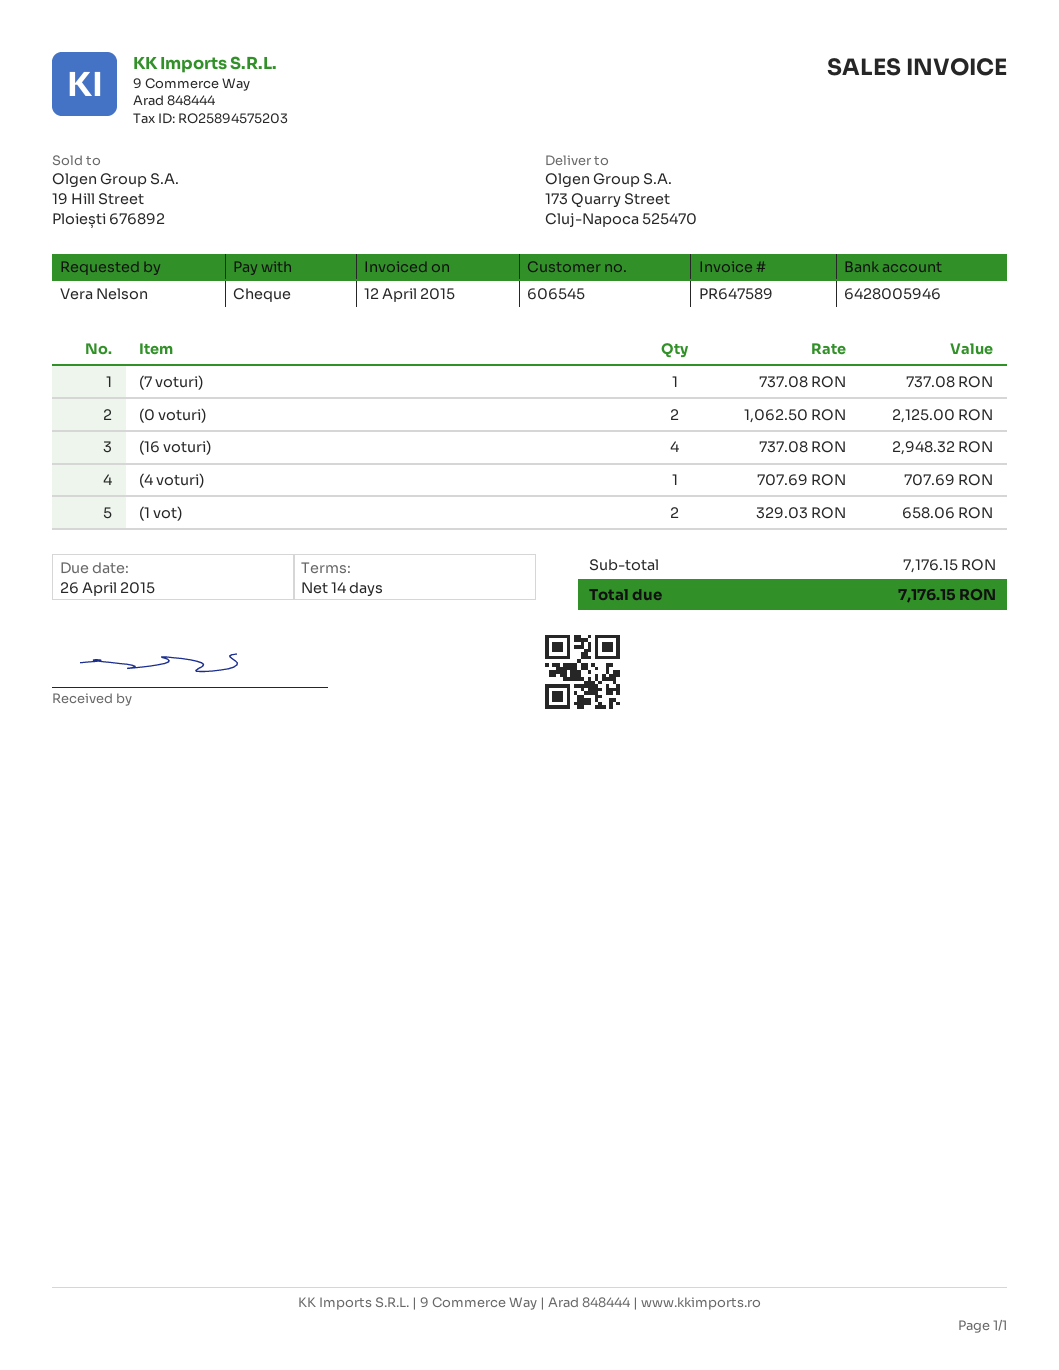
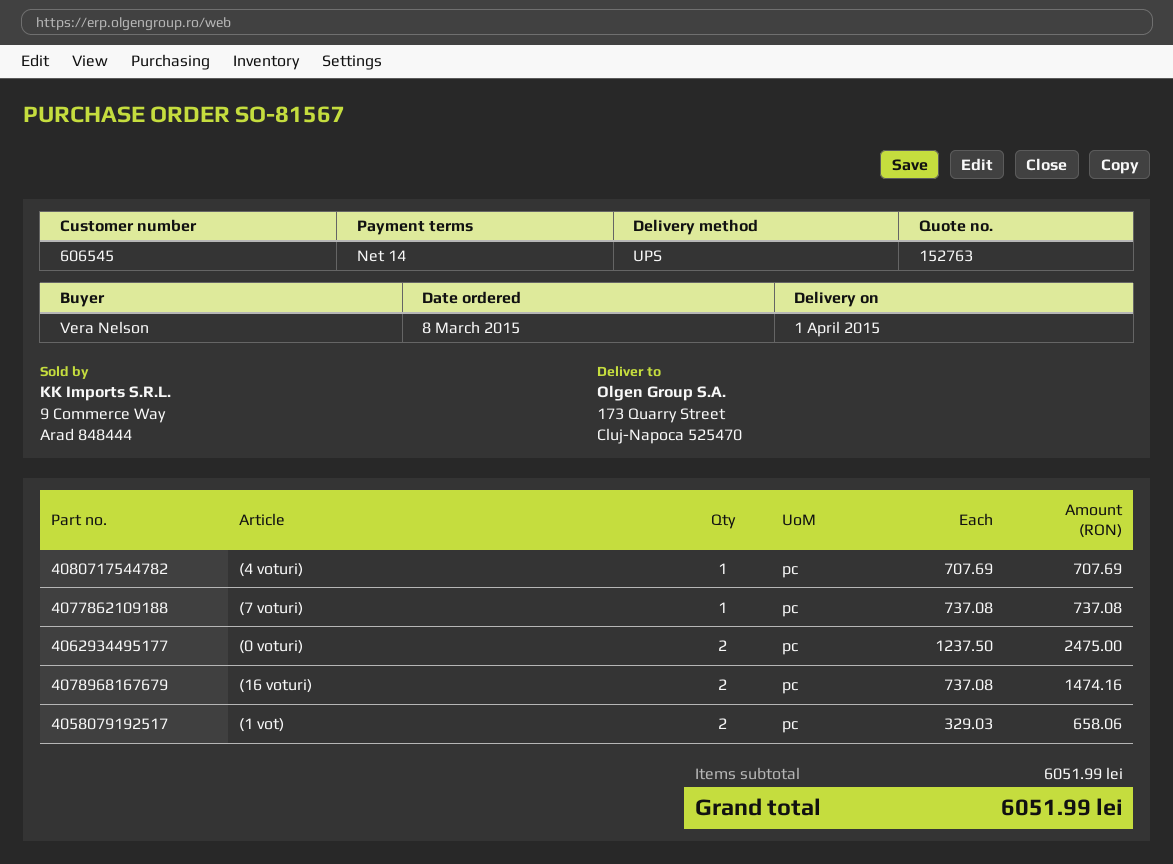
(0 voturi): 2 x 1062.50 = 2125.00 -> 2 x 1237.50 = 2475.00
(16 voturi): 4 x 737.08 = 2948.32 -> 2 x 737.08 = 1474.16
subtotal: 7176.15 -> 6051.99
total: 7176.15 -> 6051.99

